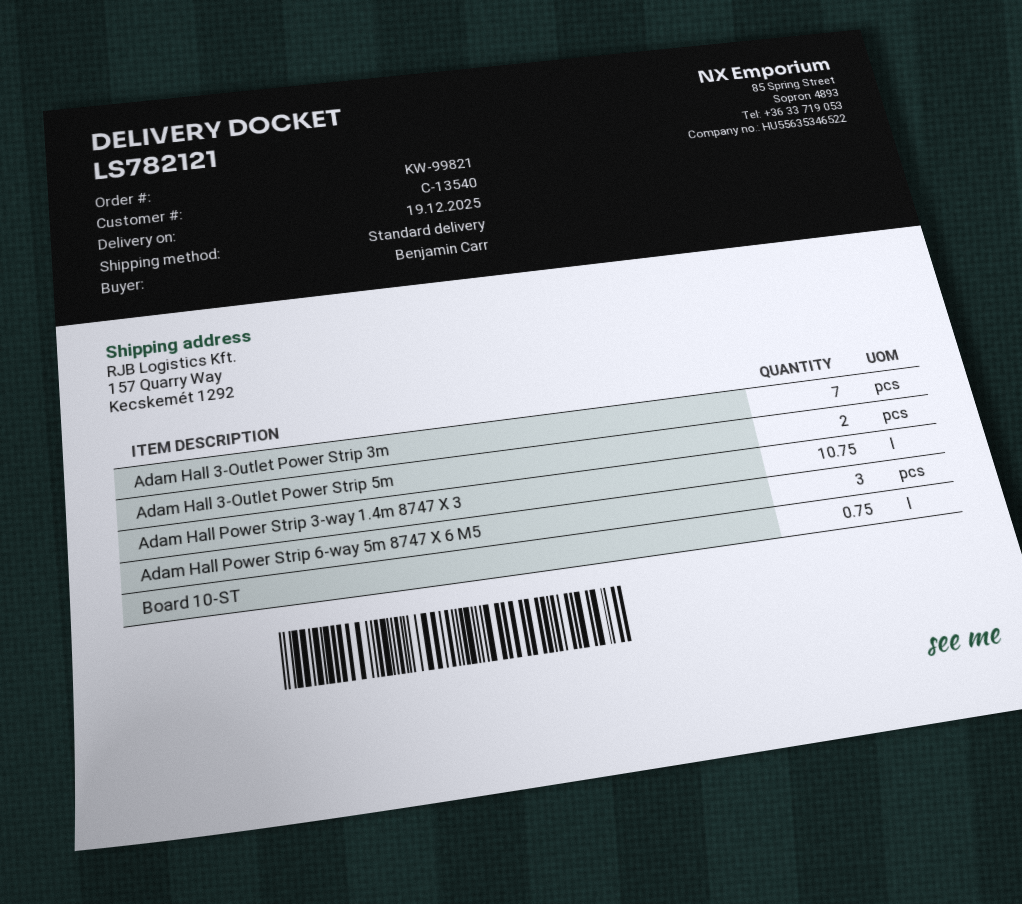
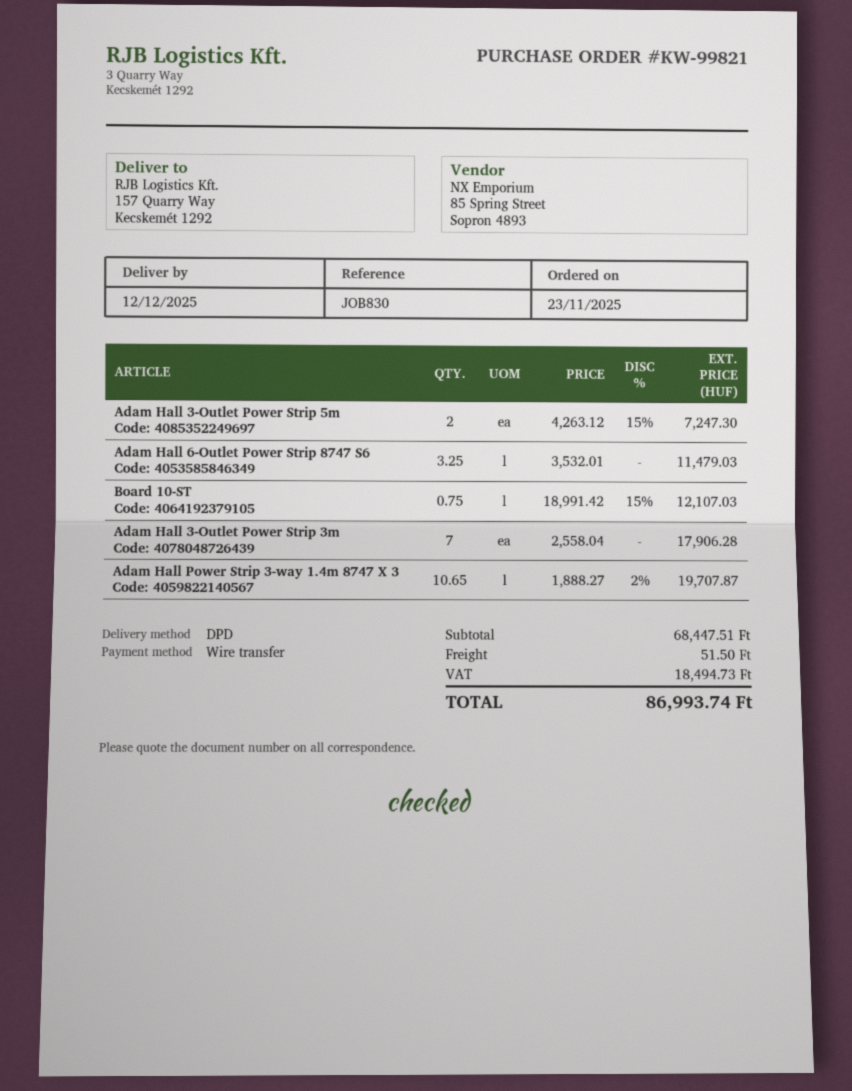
delivery date: 2025-12-19 -> 2025-12-12
shipping method: standard -> DPD
Adam Hall Power Strip 3-way 1.4m 8747 X 3: 10.75 -> 10.65
Adam Hall Power Strip 6-way 5m 8747 X 6 M5: 3 -> none
Adam Hall 6-Outlet Power Strip 8747 S6: none -> 3.25

